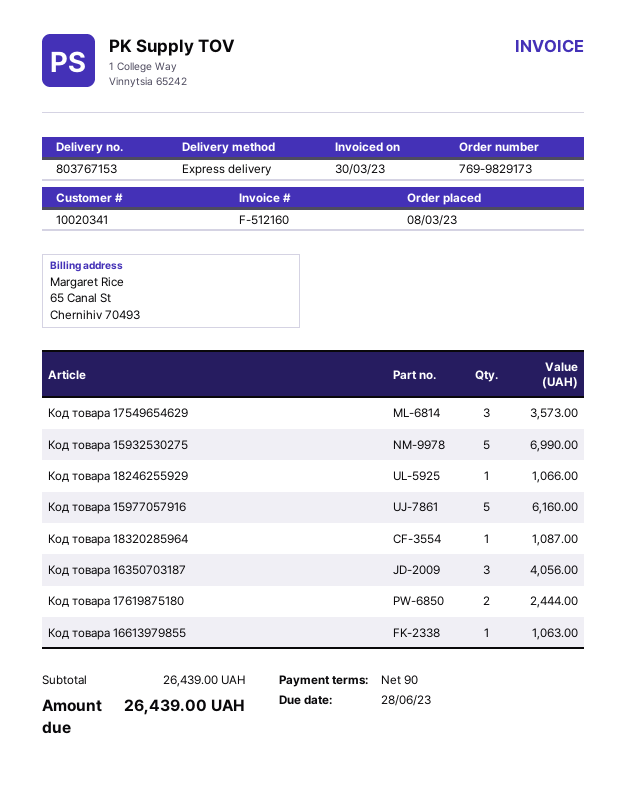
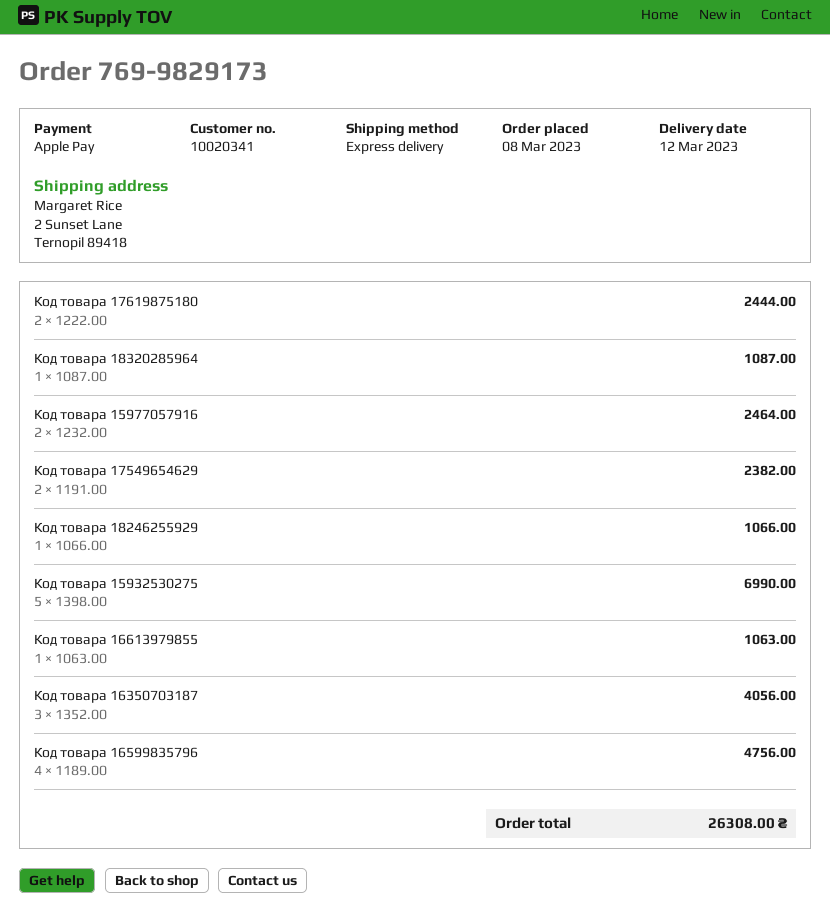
Код товара 17549654629: 3 for 3573.00 -> 2 for 2382.00
Код товара 15977057916: 5 for 6160.00 -> 2 for 2464.00
Код товара 16599835796: none -> 4 for 4756.00
total: 26439.00 -> 26308.00

